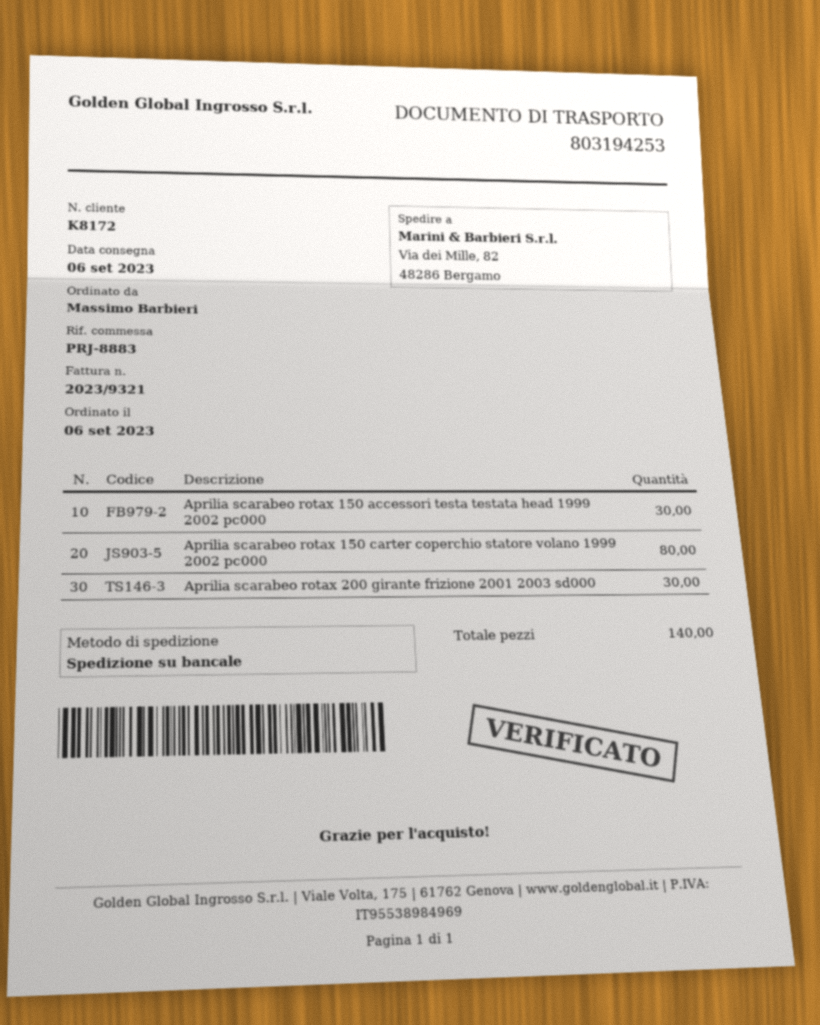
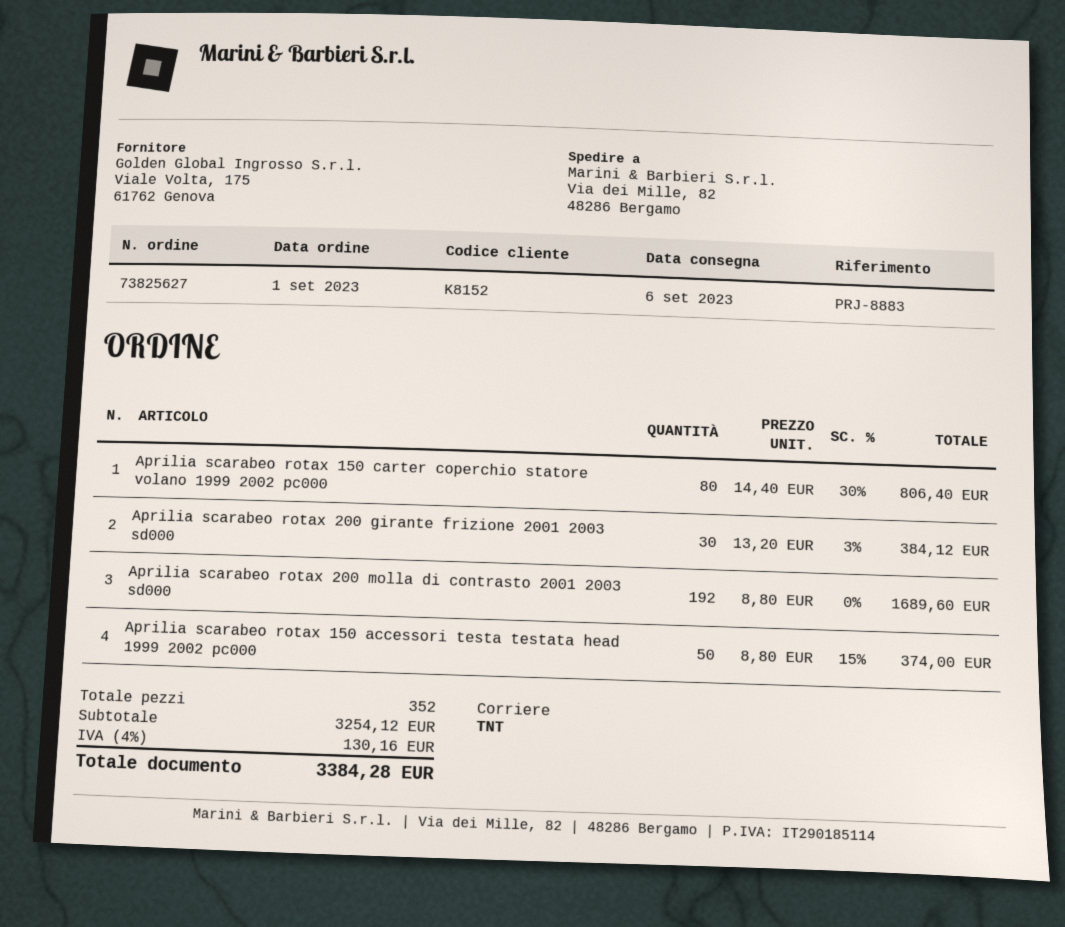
order date: 2023-09-06 -> 2023-09-01
customer number: K8172 -> K8152
shipping method: pallet freight -> TNT
Aprilia scarabeo rotax 150 accessori testa testata head 1999 2002 pc000: 30 -> 50
Aprilia scarabeo rotax 200 molla di contrasto 2001 2003 sd000: none -> 192
total quantity: 140 -> 352

